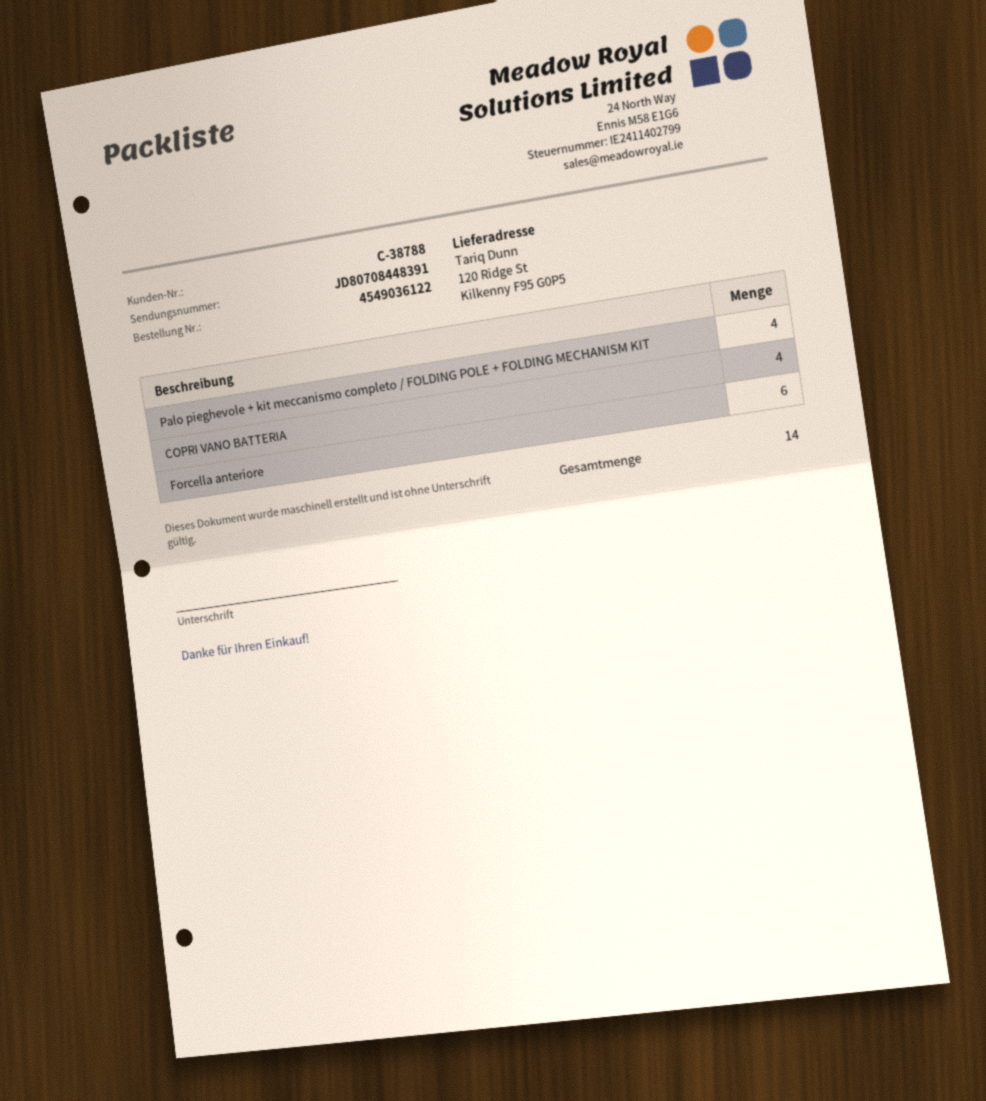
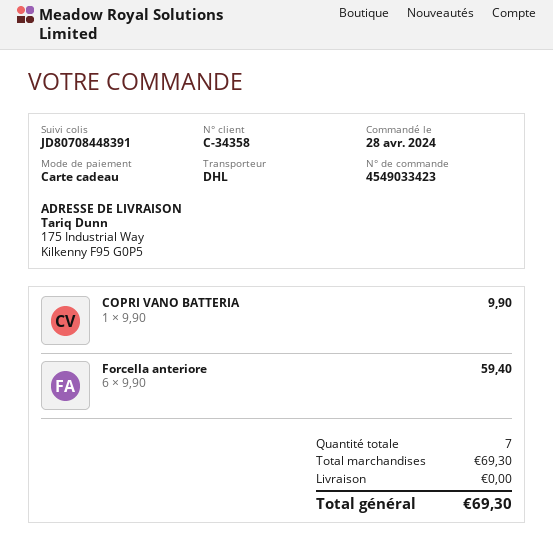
order number: 4549036122 -> 4549033423
customer number: C-38788 -> C-34358
ship to: 120 Ridge St, Kilkenny F95 G0P5 -> 175 Industrial Way, Kilkenny F95 G0P5
Palo pieghevole + kit meccanismo completo / FOLDING POLE + FOLDING MECHANISM KIT: 4 -> none
COPRI VANO BATTERIA: 4 -> 1
total quantity: 14 -> 7

